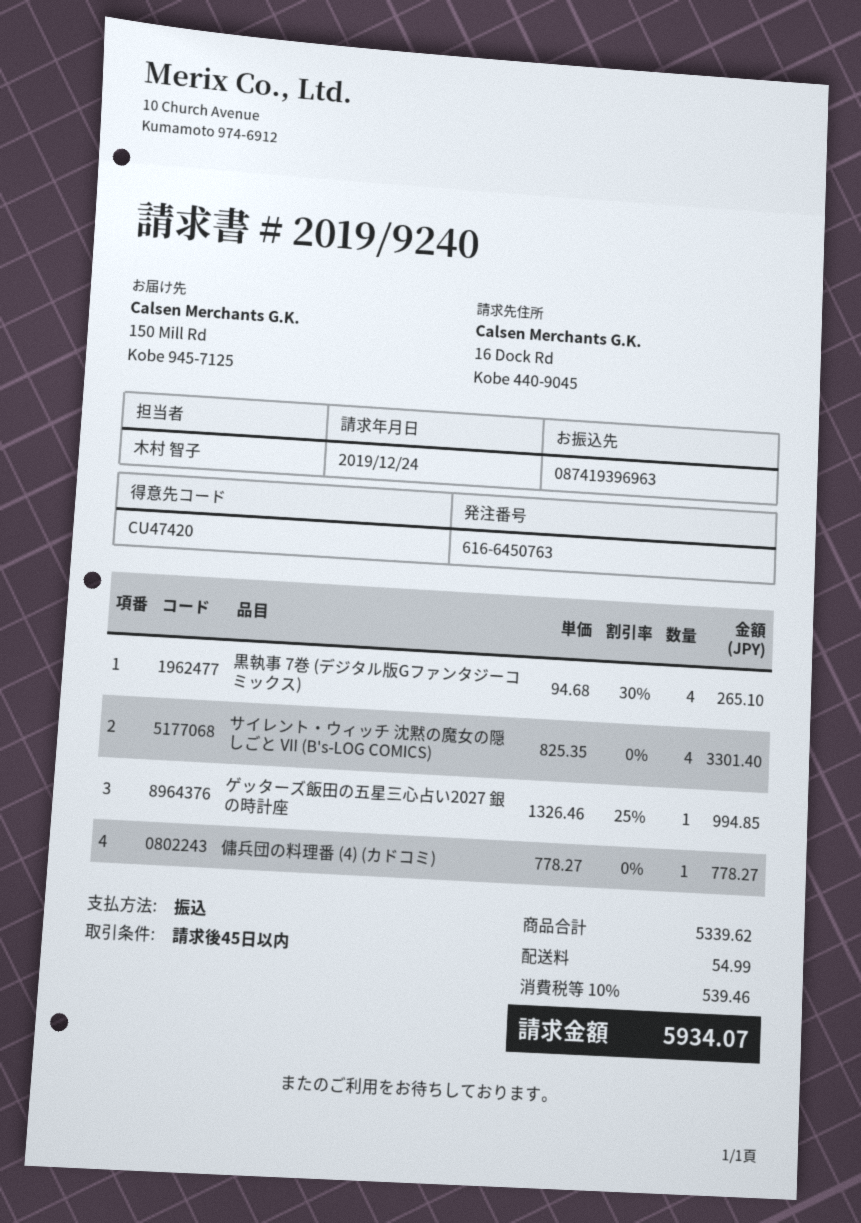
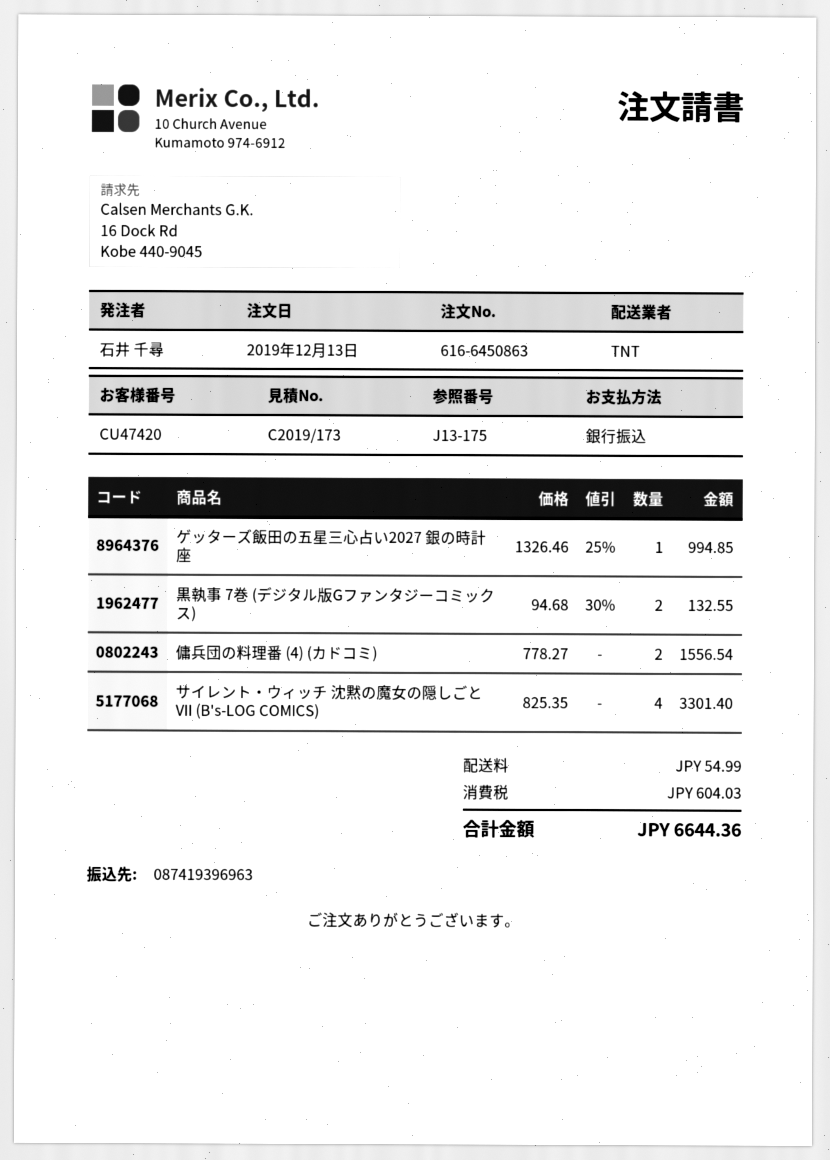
order number: 616-6450763 -> 616-6450863
黒執事 7巻 (デジタル版Gファンタジーコミックス): 4 x 94.68 - 30% = 265.10 -> 2 x 94.68 - 30% = 132.55
傭兵団の料理番 (4) (カドコミ): 1 x 778.27 = 778.27 -> 2 x 778.27 = 1556.54
tax: 539.46 -> 604.03
total: 5934.07 -> 6644.36

